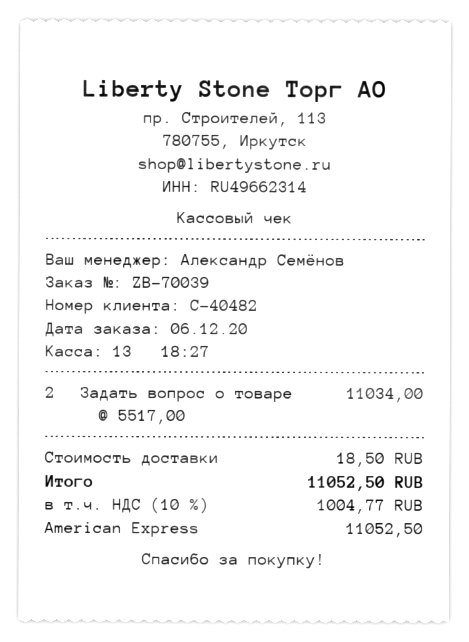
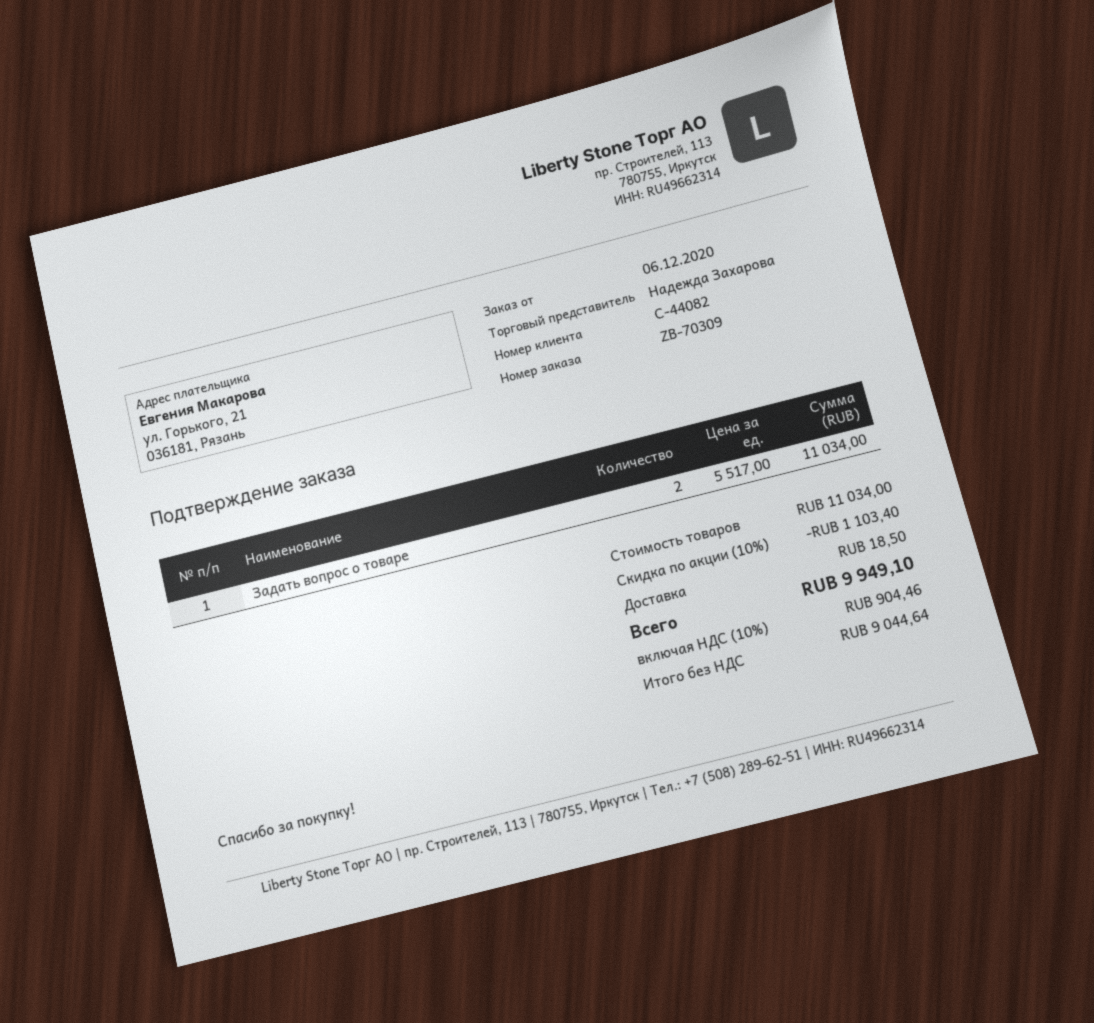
order number: ZB-70039 -> ZB-70309
customer number: C-40482 -> C-44082
sales rep: Александр Семёнов -> Надежда Захарова
discount: none -> 10% = 1103.40
tax: 10% = 1004.77 -> 10% = 904.46
total: 11052.50 -> 9949.10

